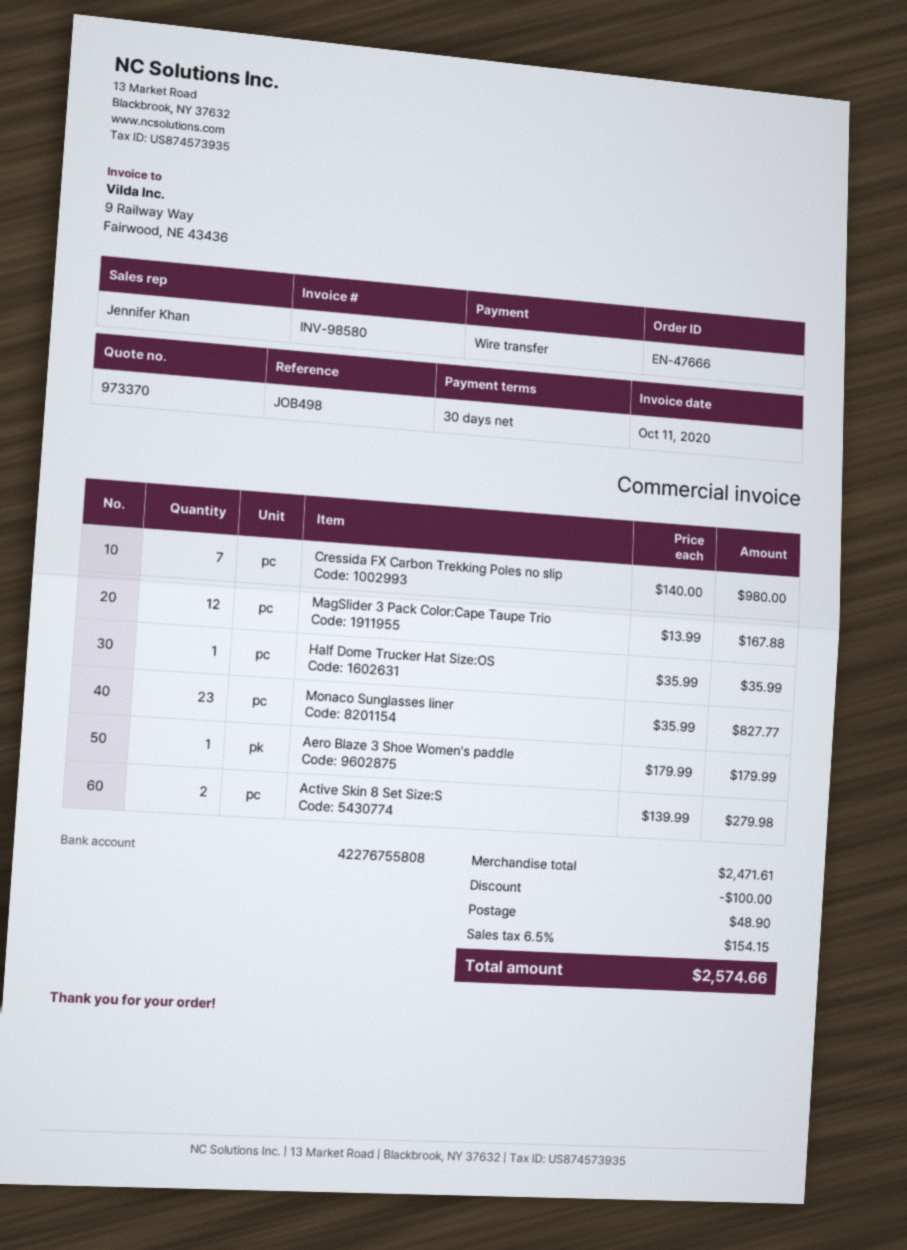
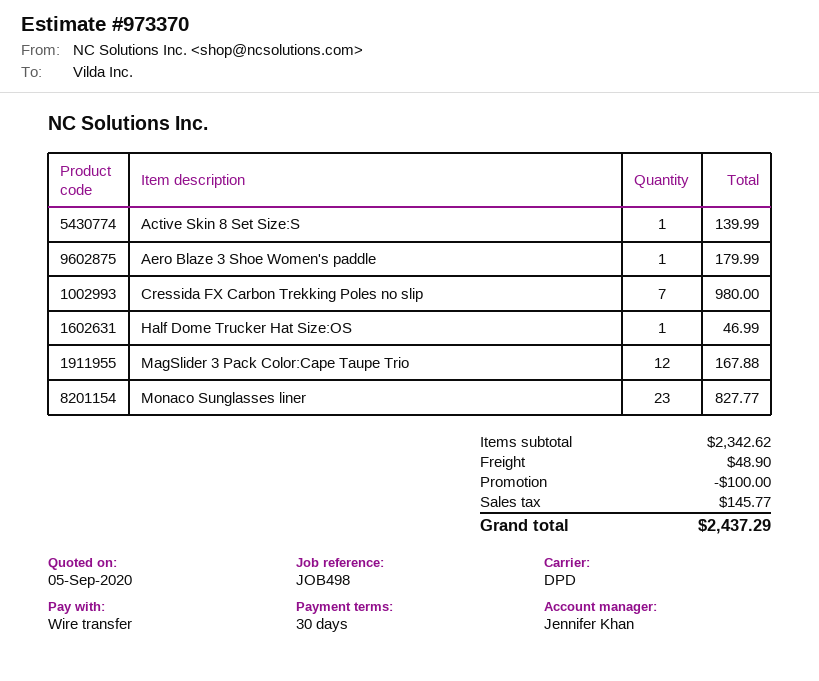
Half Dome Trucker Hat Size:OS: 1 for 35.99 -> 1 for 46.99
Active Skin 8 Set Size:S: 2 for 279.98 -> 1 for 139.99
subtotal: 2471.61 -> 2342.62
tax: 154.15 -> 145.77
total: 2574.66 -> 2437.29

